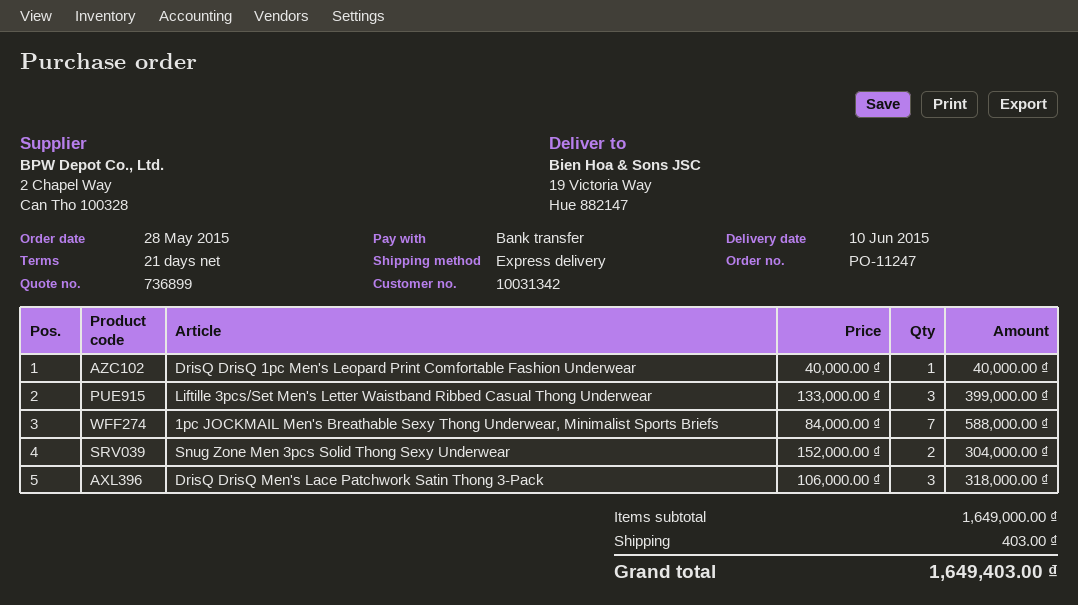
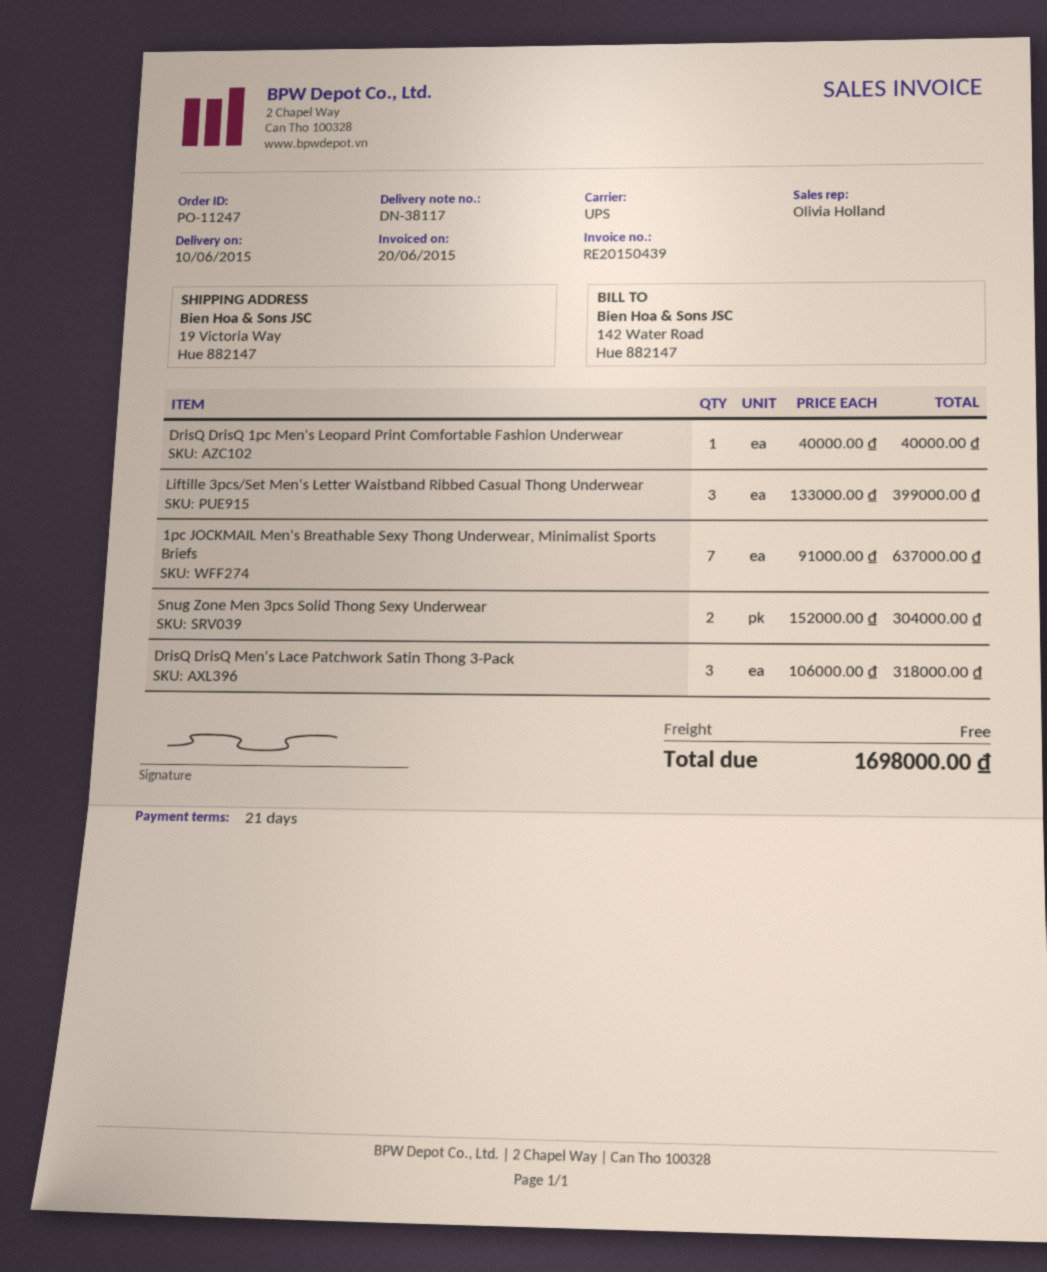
shipping method: express -> UPS
1pc JOCKMAIL Men's Breathable Sexy Thong Underwear, Minimalist Sports Briefs: 7 x 84000.00 = 588000.00 -> 7 x 91000.00 = 637000.00
shipping: 403.00 -> 0.00
total: 1649403.00 -> 1698000.00

